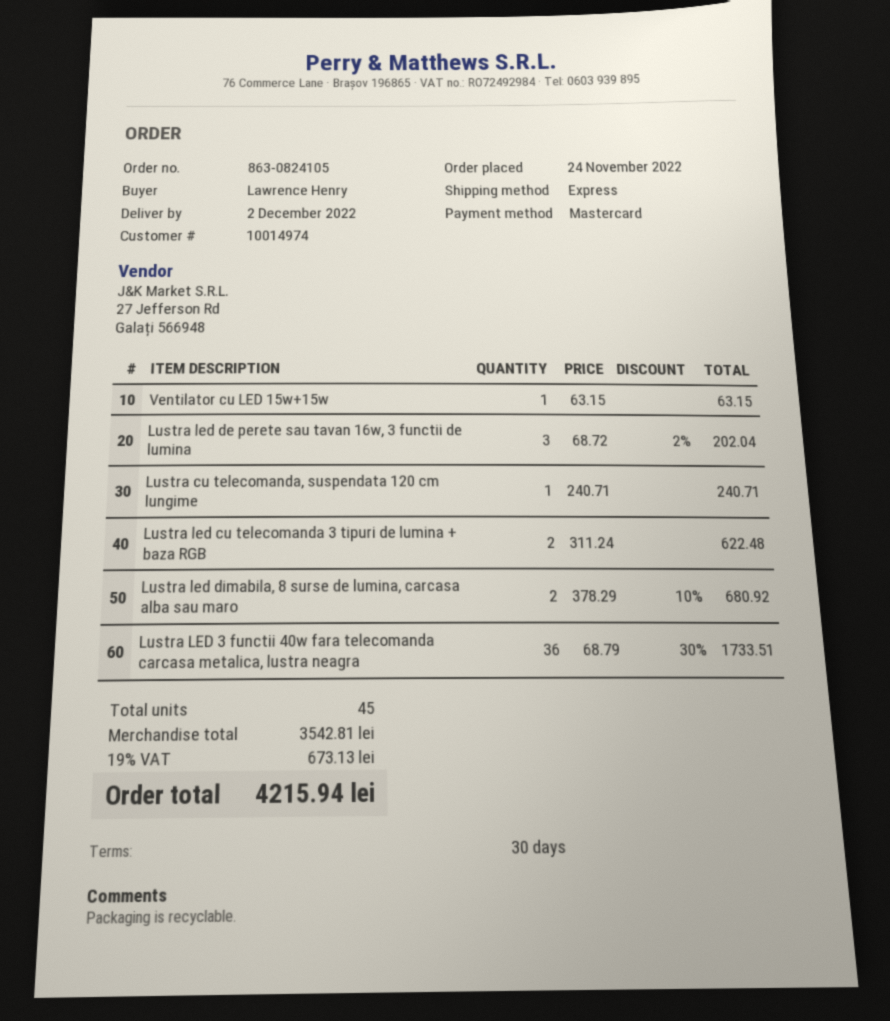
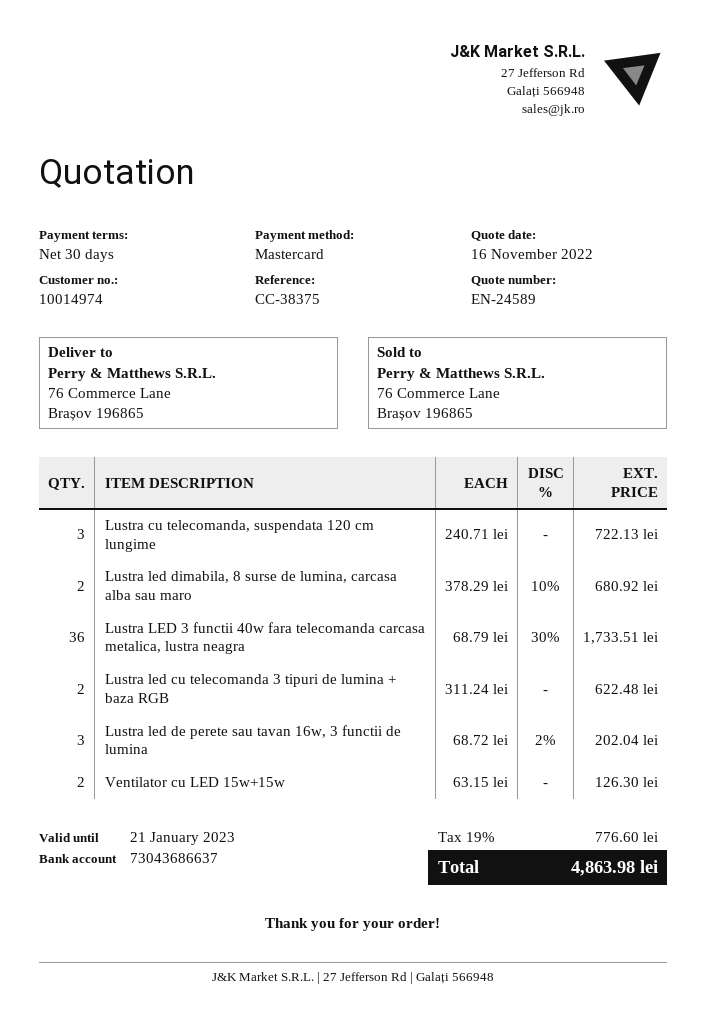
Ventilator cu LED 15w+15w: 1 x 63.15 = 63.15 -> 2 x 63.15 = 126.30
Lustra cu telecomanda, suspendata 120 cm lungime: 1 x 240.71 = 240.71 -> 3 x 240.71 = 722.13
tax: 19% = 673.13 -> 19% = 776.60
total: 4215.94 -> 4863.98

